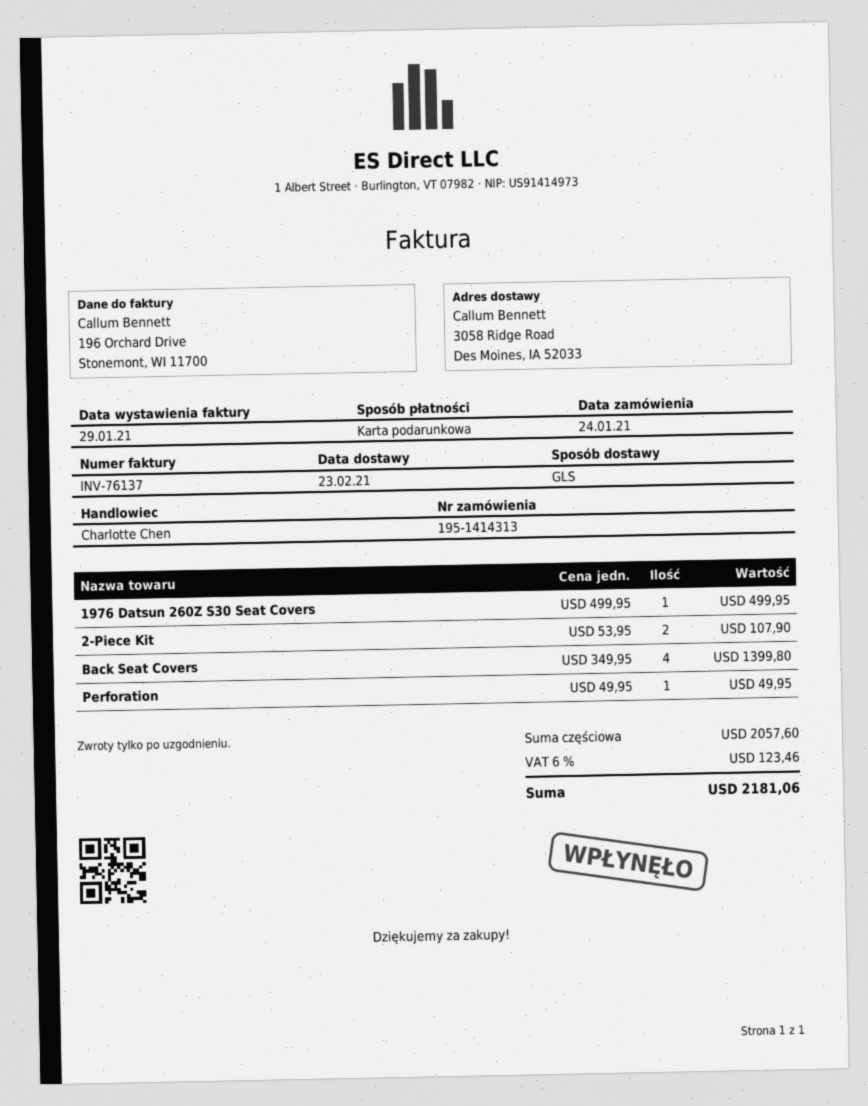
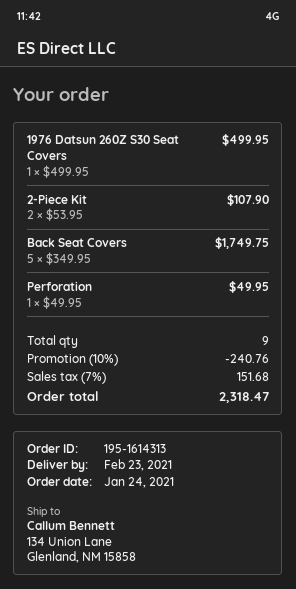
order number: 195-1414313 -> 195-1614313
ship to: 3058 Ridge Road, Des Moines, IA 52033 -> 134 Union Lane, Glenland, NM 15858
Back Seat Covers: 4 x 349.95 = 1399.80 -> 5 x 349.95 = 1749.75
discount: none -> 10% = 240.76
tax: 6% = 123.46 -> 7% = 151.68
total: 2181.06 -> 2318.47

